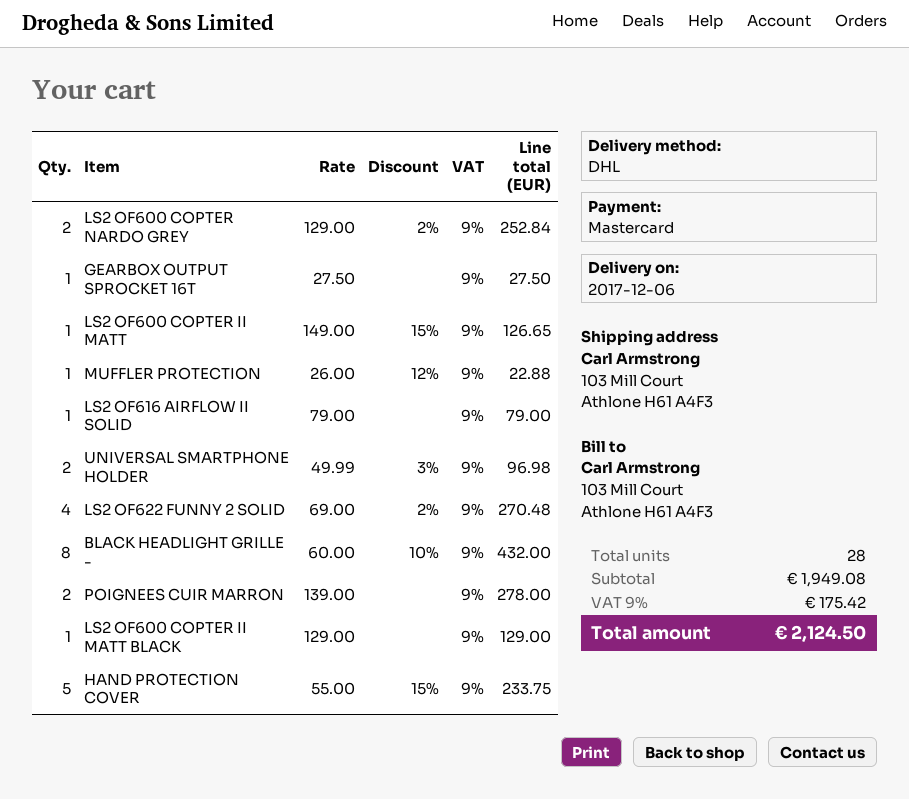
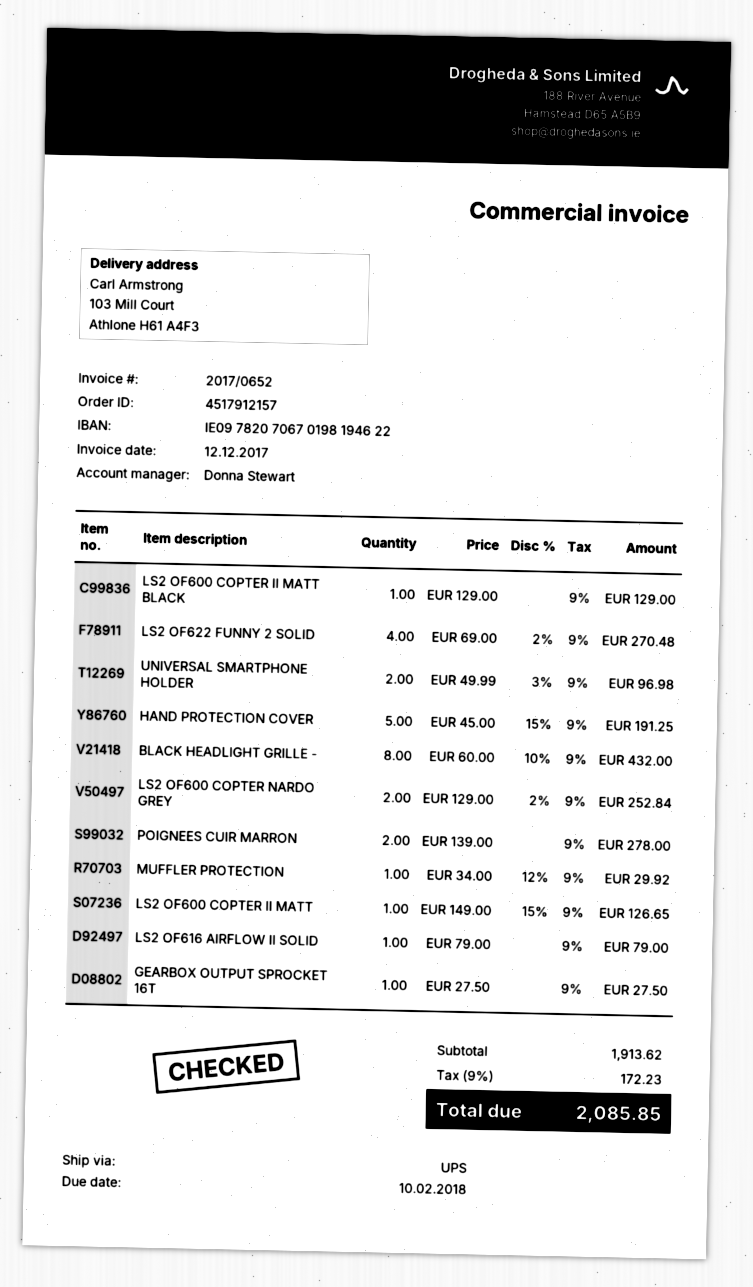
shipping method: DHL -> UPS
MUFFLER PROTECTION: 1 x 26.00 - 12% = 22.88 -> 1 x 34.00 - 12% = 29.92
HAND PROTECTION COVER: 5 x 55.00 - 15% = 233.75 -> 5 x 45.00 - 15% = 191.25
subtotal: 1949.08 -> 1913.62
tax: 9% = 175.42 -> 9% = 172.23
total: 2124.50 -> 2085.85

